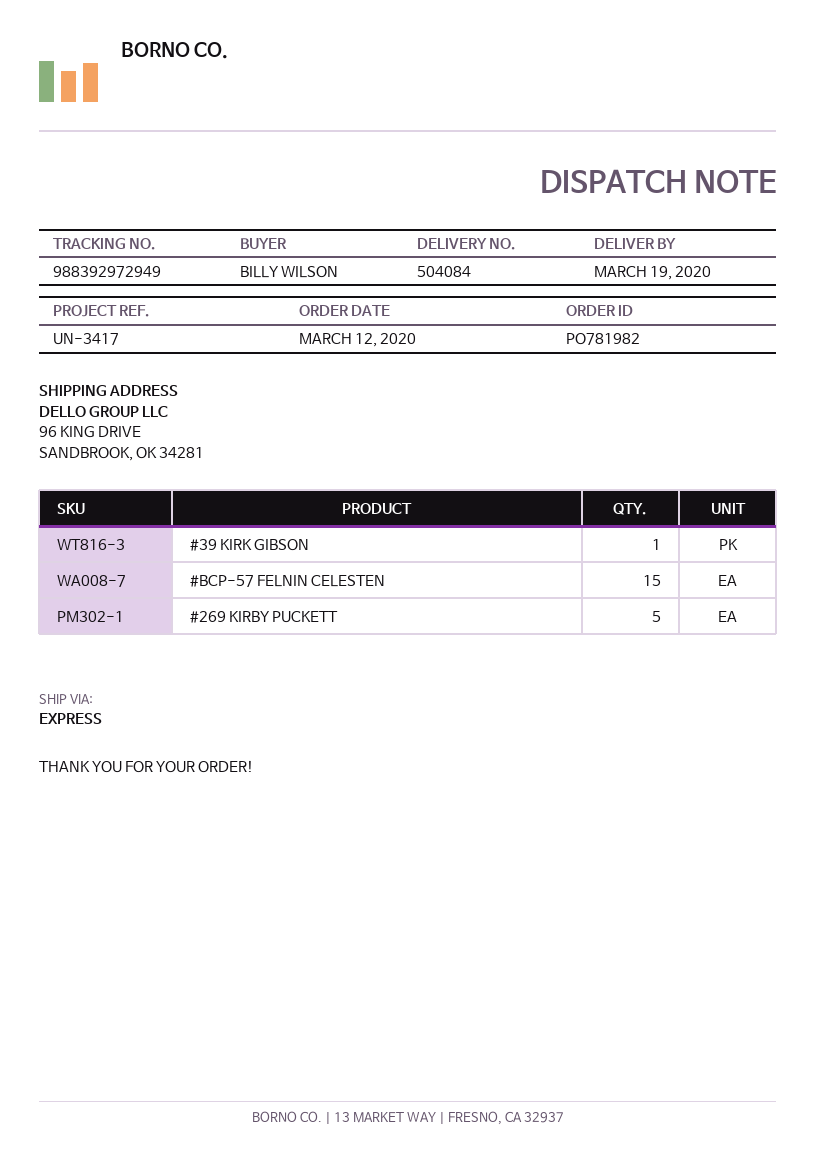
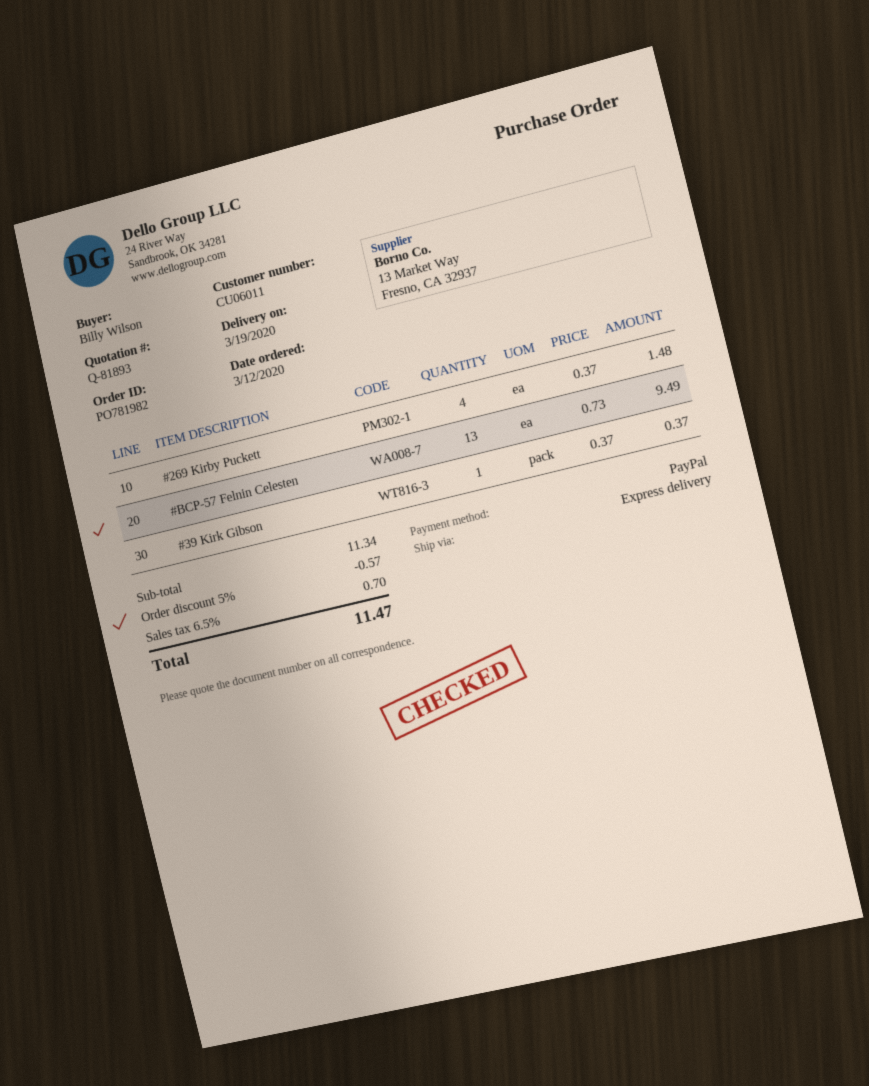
#BCP-57 FELNIN CELESTEN: 15 -> 13
#269 KIRBY PUCKETT: 5 -> 4

